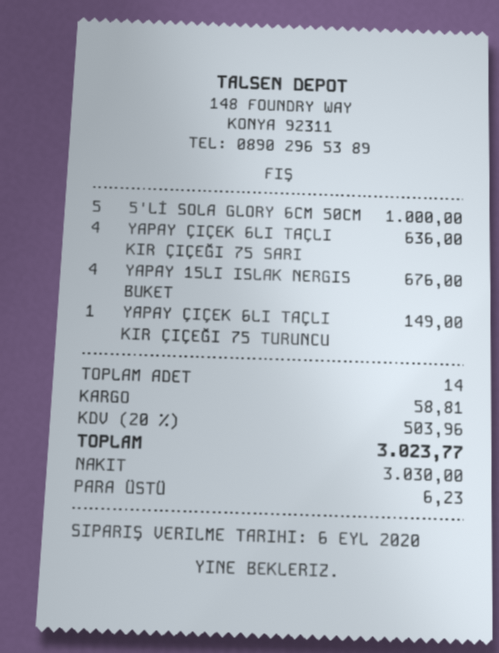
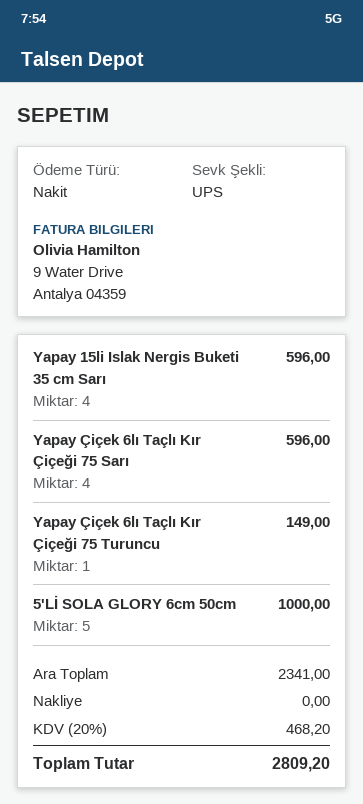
YAPAY ÇIÇEK 6LI TAÇLI KIR ÇIÇEĞI 75 SARI: 4 for 636.00 -> 4 for 596.00
YAPAY 15LI ISLAK NERGIS BUKET: 4 for 676.00 -> 4 for 596.00
shipping: 58.81 -> 0.00
tax: 20% = 503.96 -> 20% = 468.20
total: 3023.77 -> 2809.20

